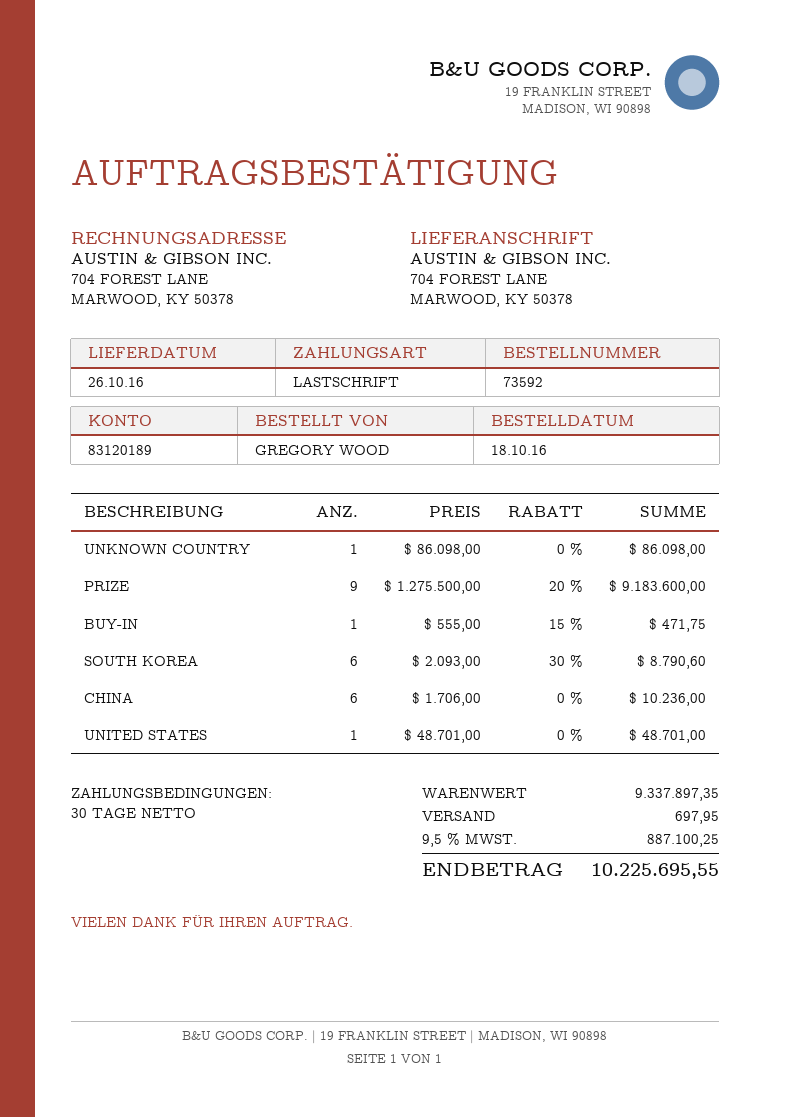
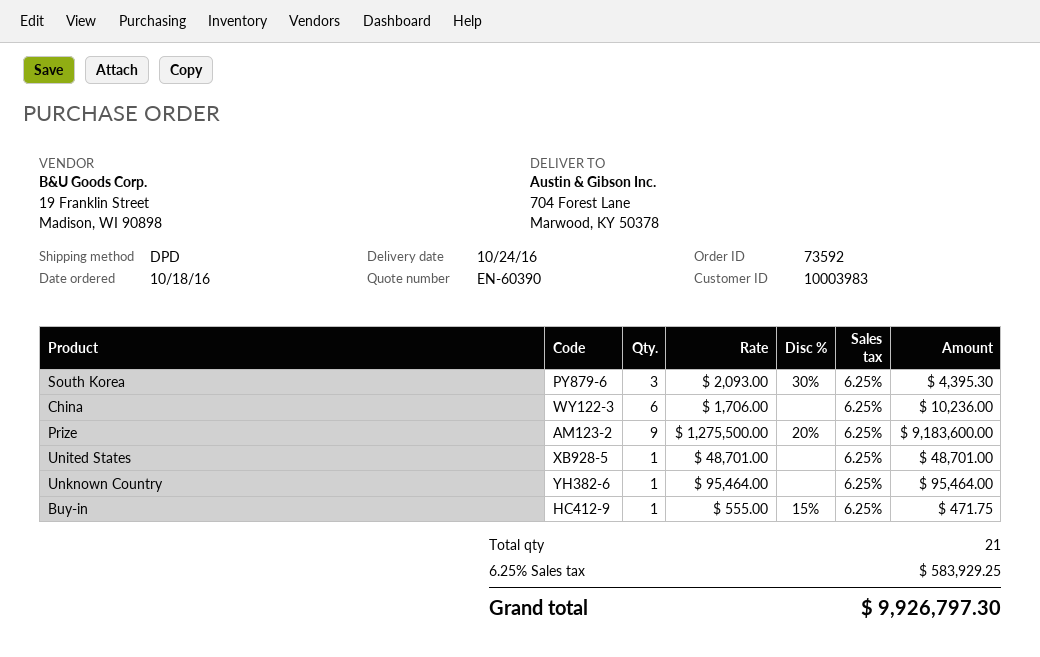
delivery date: 2016-10-26 -> 2016-10-24
UNKNOWN COUNTRY: 1 x 86098.00 = 86098.00 -> 1 x 95464.00 = 95464.00
SOUTH KOREA: 6 x 2093.00 - 30% = 8790.60 -> 3 x 2093.00 - 30% = 4395.30
shipping: 697.95 -> none
tax: 9.5% = 887100.25 -> 6.25% = 583929.25
total: 10225695.55 -> 9926797.30

